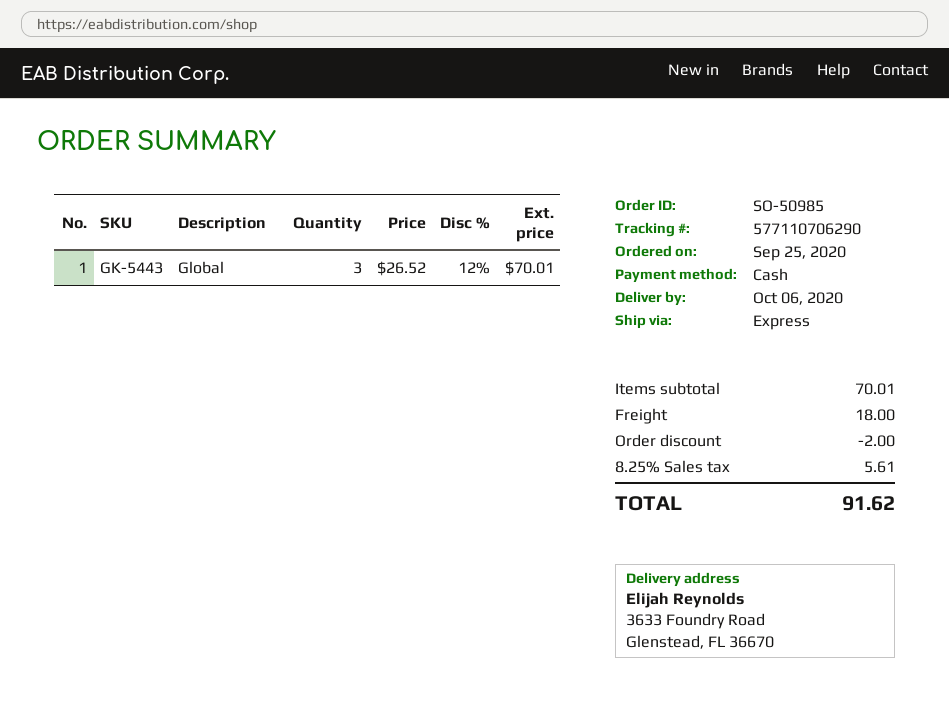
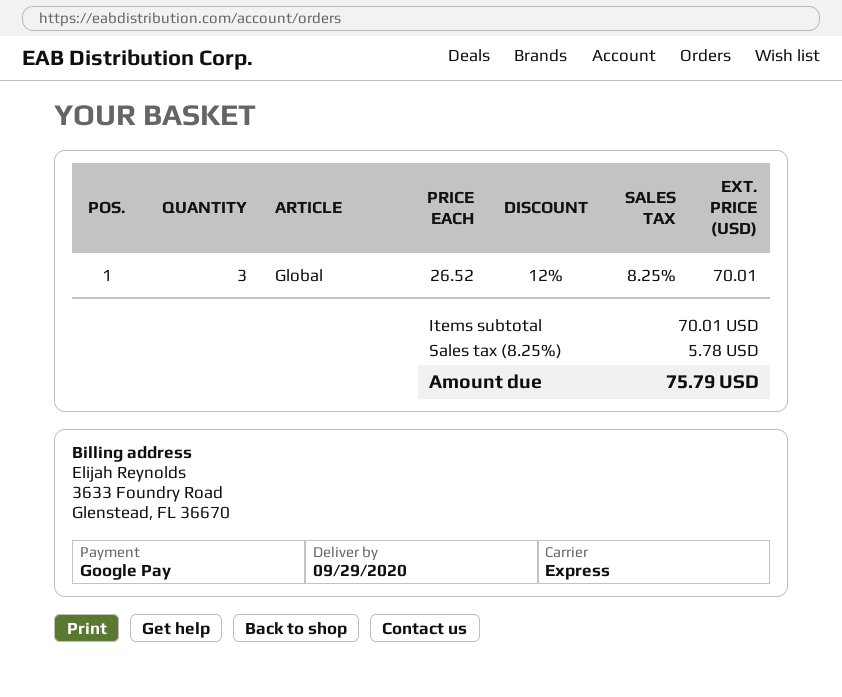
delivery date: 2020-10-06 -> 2020-09-29
payment method: cash -> Google Pay
discount: 2.00 -> none
shipping: 18.00 -> none
tax: 8.25% = 5.61 -> 8.25% = 5.78
total: 91.62 -> 75.79

